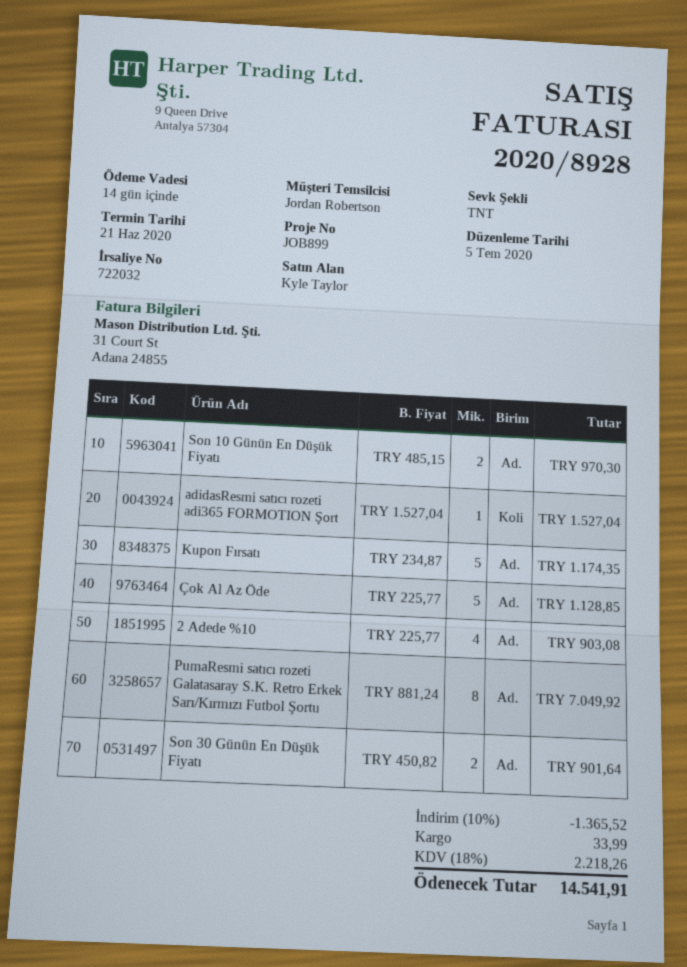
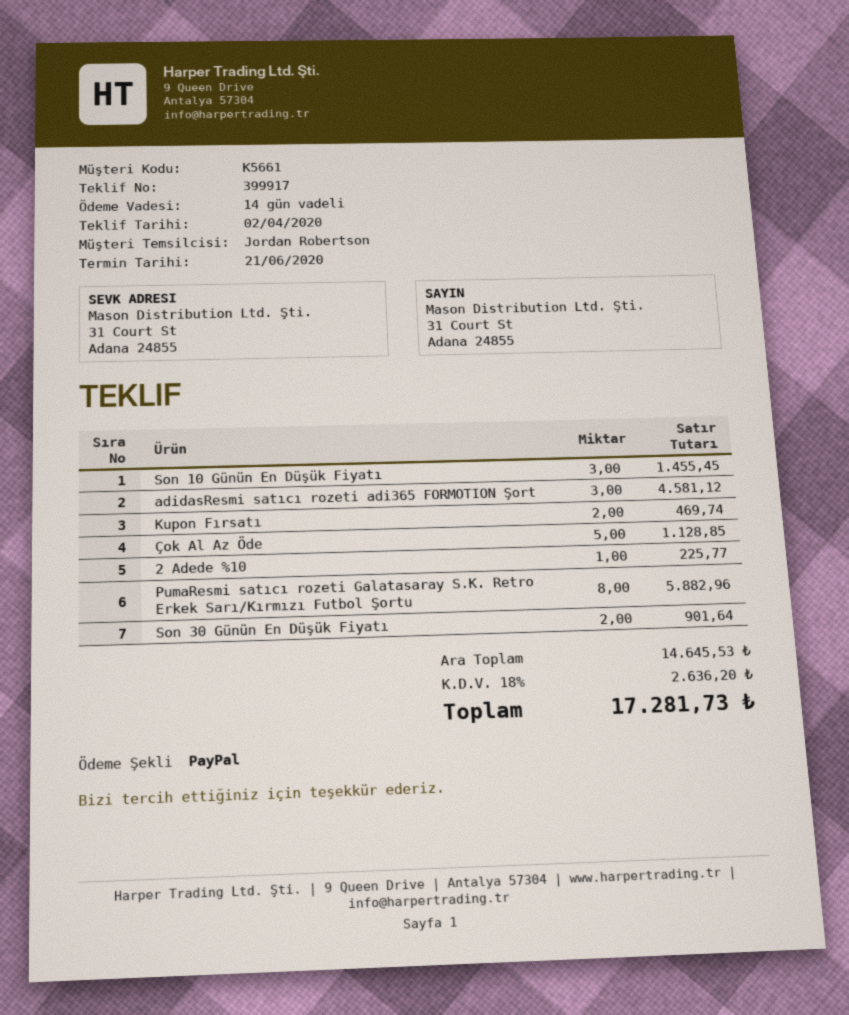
Son 10 Günün En Düşük Fiyatı: 2 for 970.30 -> 3 for 1455.45
adidasResmi satıcı rozeti adi365 FORMOTION Şort: 1 for 1527.04 -> 3 for 4581.12
Kupon Fırsatı: 5 for 1174.35 -> 2 for 469.74
2 Adede %10: 4 for 903.08 -> 1 for 225.77
PumaResmi satıcı rozeti Galatasaray S.K. Retro Erkek Sarı/Kırmızı Futbol Şortu: 8 for 7049.92 -> 8 for 5882.96
discount: 10% = 1365.52 -> none
shipping: 33.99 -> none
tax: 18% = 2218.26 -> 18% = 2636.20
total: 14541.91 -> 17281.73

